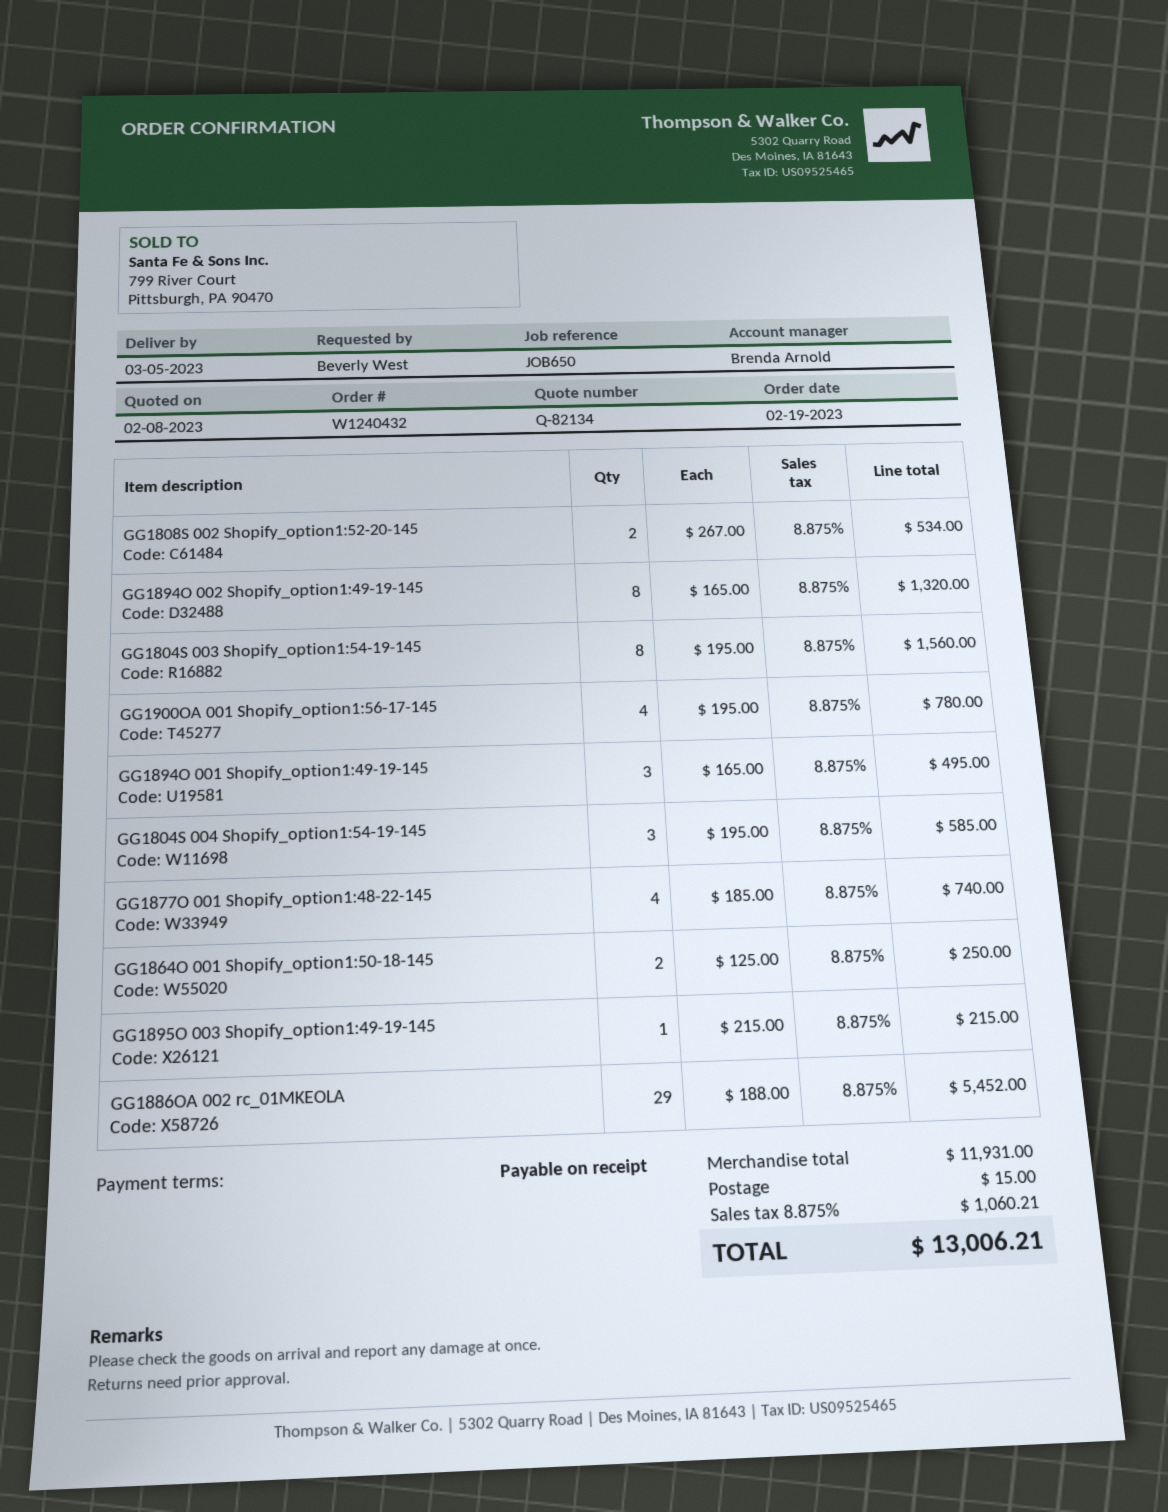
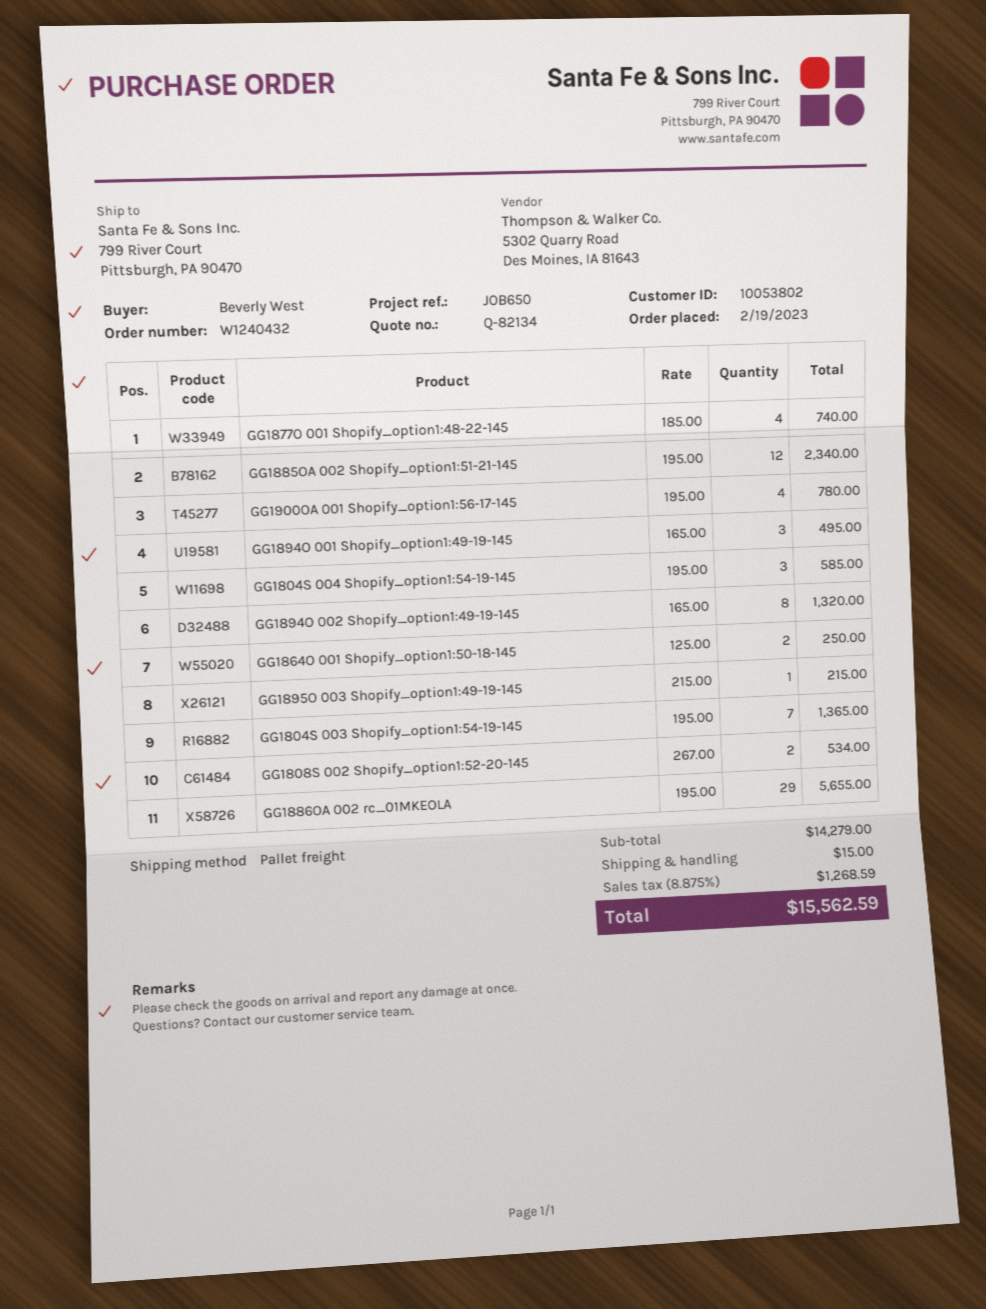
GG1804S 003 Shopify_option1:54-19-145: 8 x 195.00 = 1560.00 -> 7 x 195.00 = 1365.00
GG1886OA 002 rc_01MKEOLA: 29 x 188.00 = 5452.00 -> 29 x 195.00 = 5655.00
GG1885OA 002 Shopify_option1:51-21-145: none -> 12 x 195.00 = 2340.00
subtotal: 11931.00 -> 14279.00
tax: 8.875% = 1060.21 -> 8.875% = 1268.59
total: 13006.21 -> 15562.59

